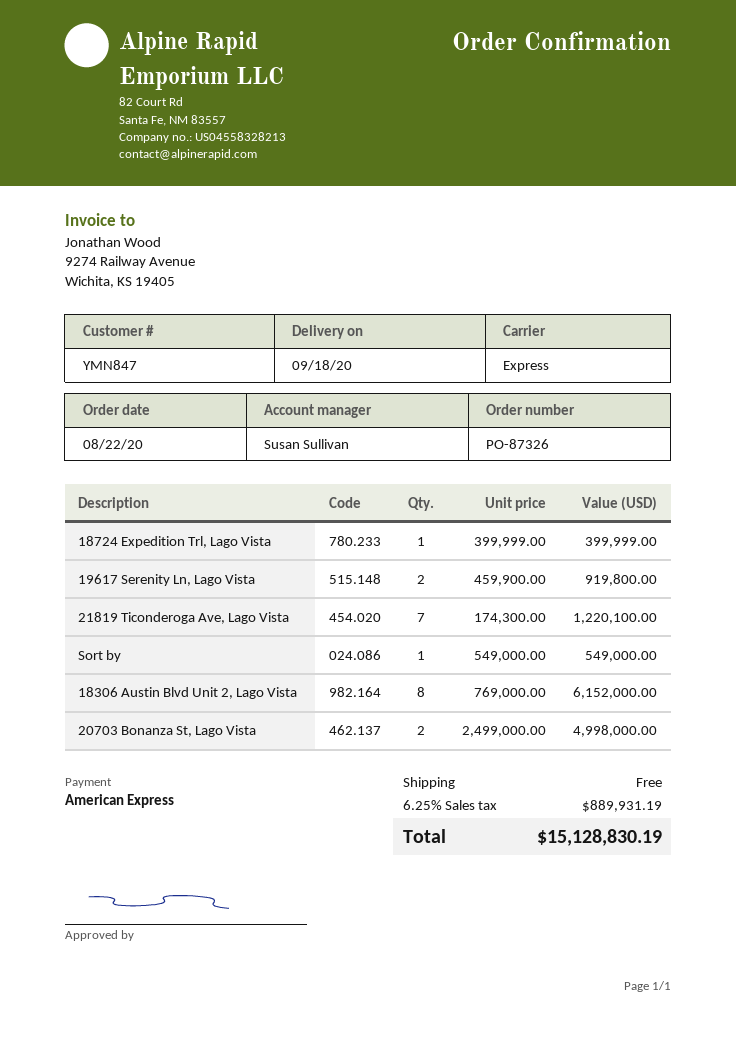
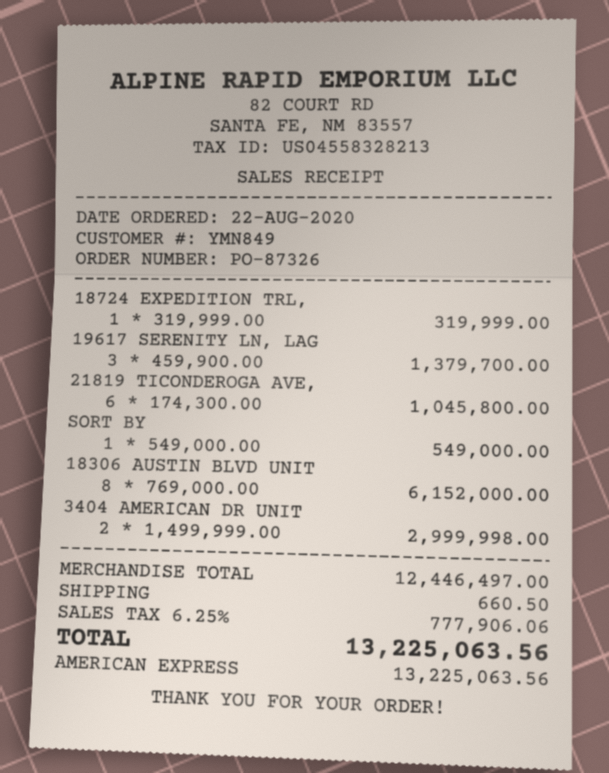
customer number: YMN847 -> YMN849
18724 Expedition Trl, Lago Vista: 1 x 399999.00 = 399999.00 -> 1 x 319999.00 = 319999.00
19617 Serenity Ln, Lago Vista: 2 x 459900.00 = 919800.00 -> 3 x 459900.00 = 1379700.00
21819 Ticonderoga Ave, Lago Vista: 7 x 174300.00 = 1220100.00 -> 6 x 174300.00 = 1045800.00
20703 Bonanza St, Lago Vista: 2 x 2499000.00 = 4998000.00 -> none
3404 AMERICAN DR UNIT: none -> 2 x 1499999.00 = 2999998.00
shipping: 0.00 -> 660.50
tax: 6.25% = 889931.19 -> 6.25% = 777906.06
total: 15128830.19 -> 13225063.56

